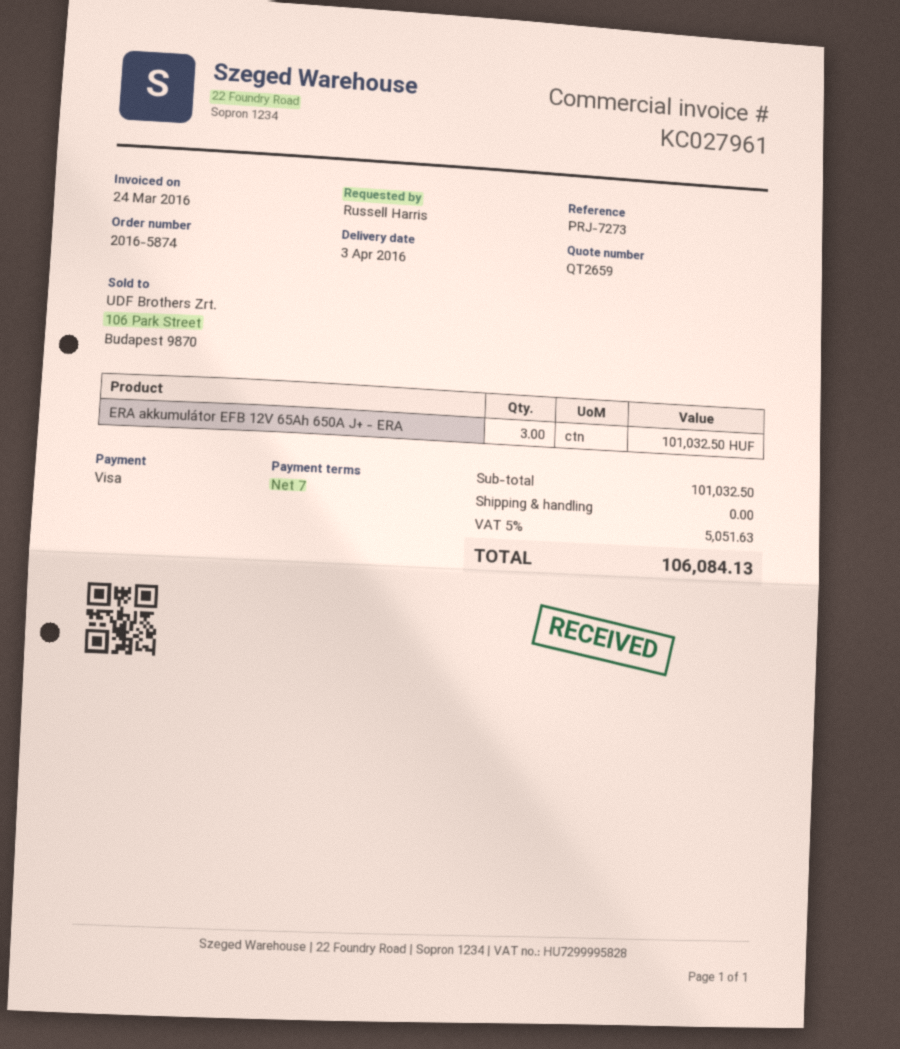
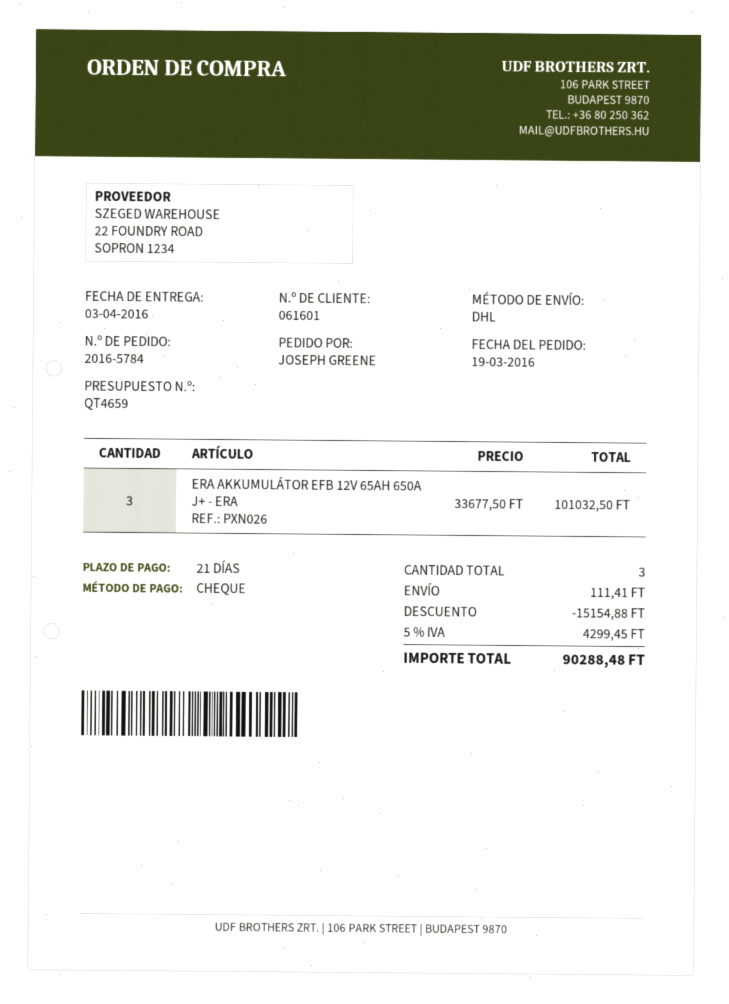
quote number: QT2659 -> QT4659
order number: 2016-5874 -> 2016-5784
payment terms: 7 days -> 21 days
ordered by: Russell Harris -> JOSEPH GREENE
payment method: Visa -> cheque
discount: none -> 15154.88
shipping: 0.00 -> 111.41
tax: 5% = 5051.63 -> 5% = 4299.45
total: 106084.13 -> 90288.48

